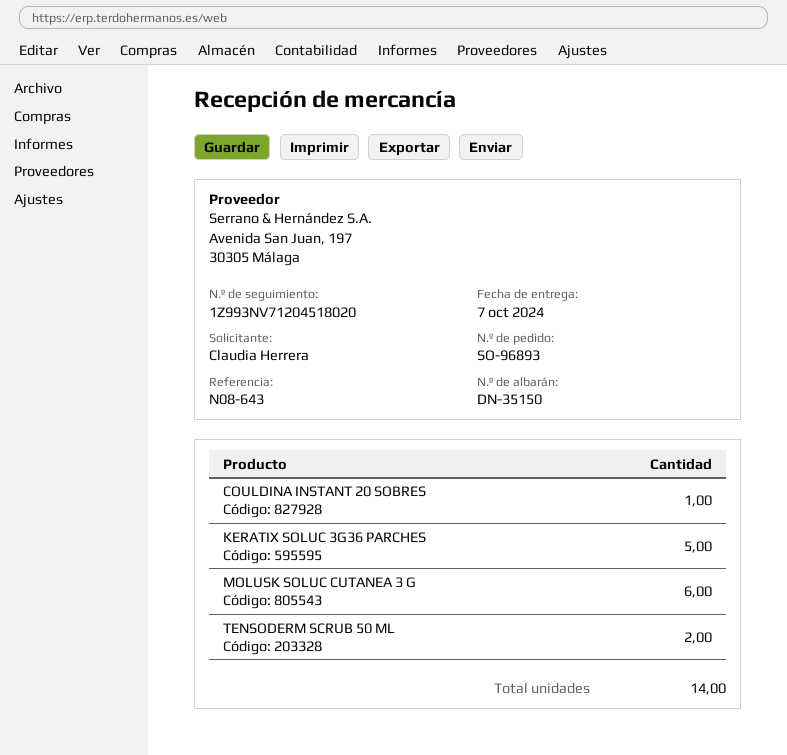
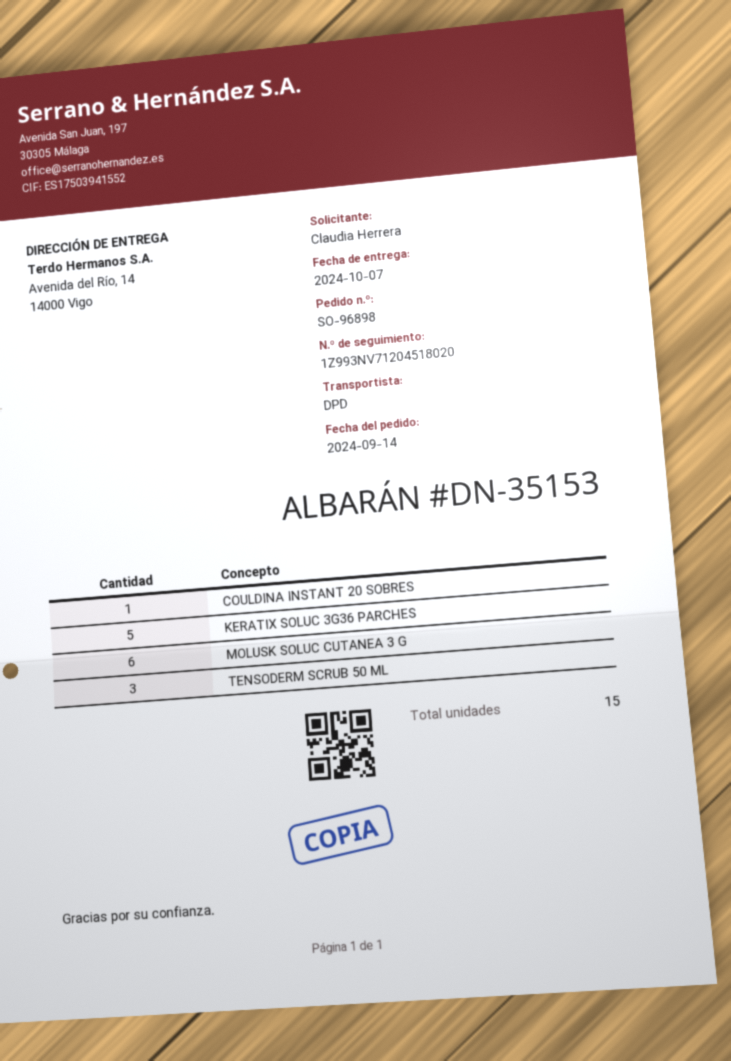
order number: SO-96893 -> SO-96898
delivery note number: DN-35150 -> DN-35153
TENSODERM SCRUB 50 ML: 2 -> 3
total quantity: 14 -> 15

